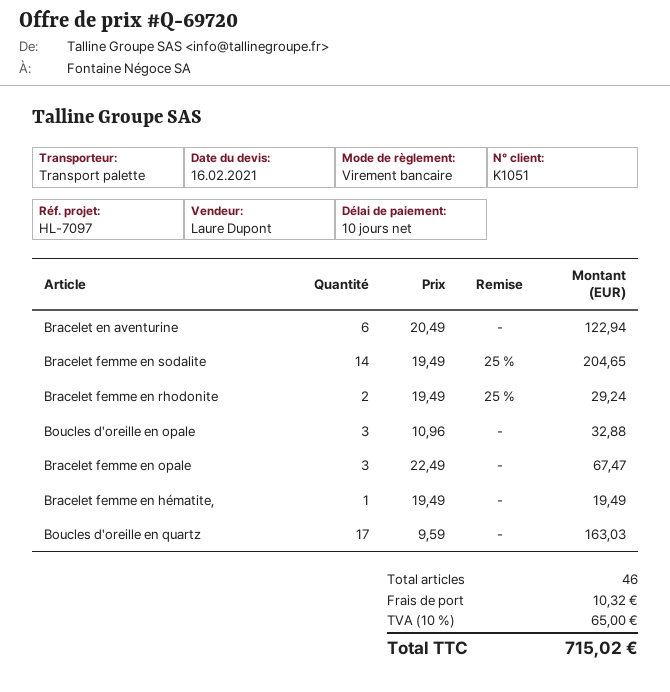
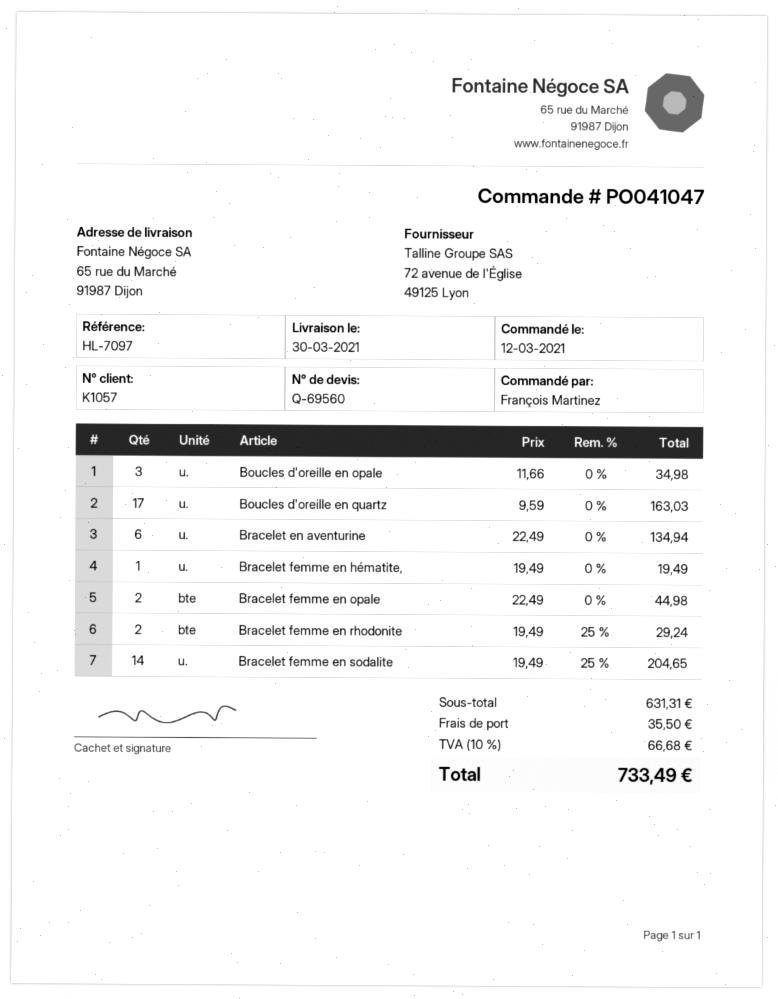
quote number: Q-69720 -> Q-69560
customer number: K1051 -> K1057
Bracelet en aventurine: 6 x 20.49 = 122.94 -> 6 x 22.49 = 134.94
Boucles d'oreille en opale: 3 x 10.96 = 32.88 -> 3 x 11.66 = 34.98
Bracelet femme en opale: 3 x 22.49 = 67.47 -> 2 x 22.49 = 44.98
shipping: 10.32 -> 35.50
tax: 10% = 65.00 -> 10% = 66.68
total: 715.02 -> 733.49

